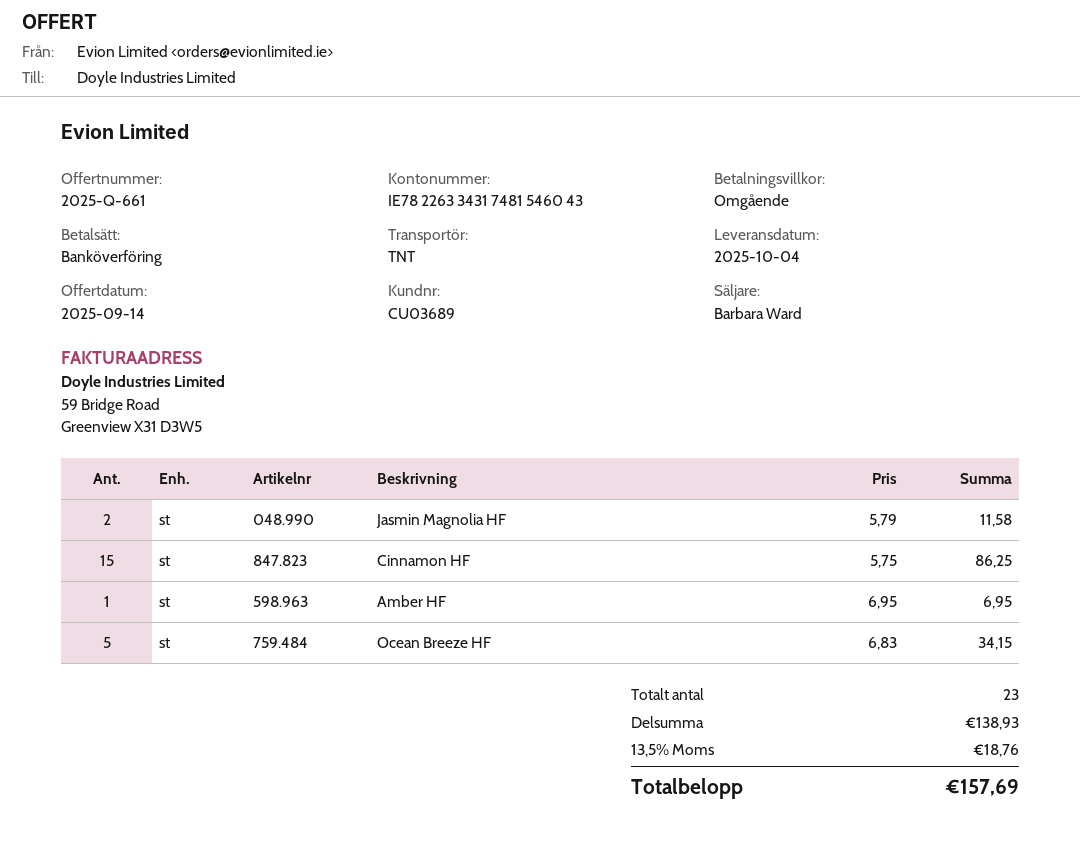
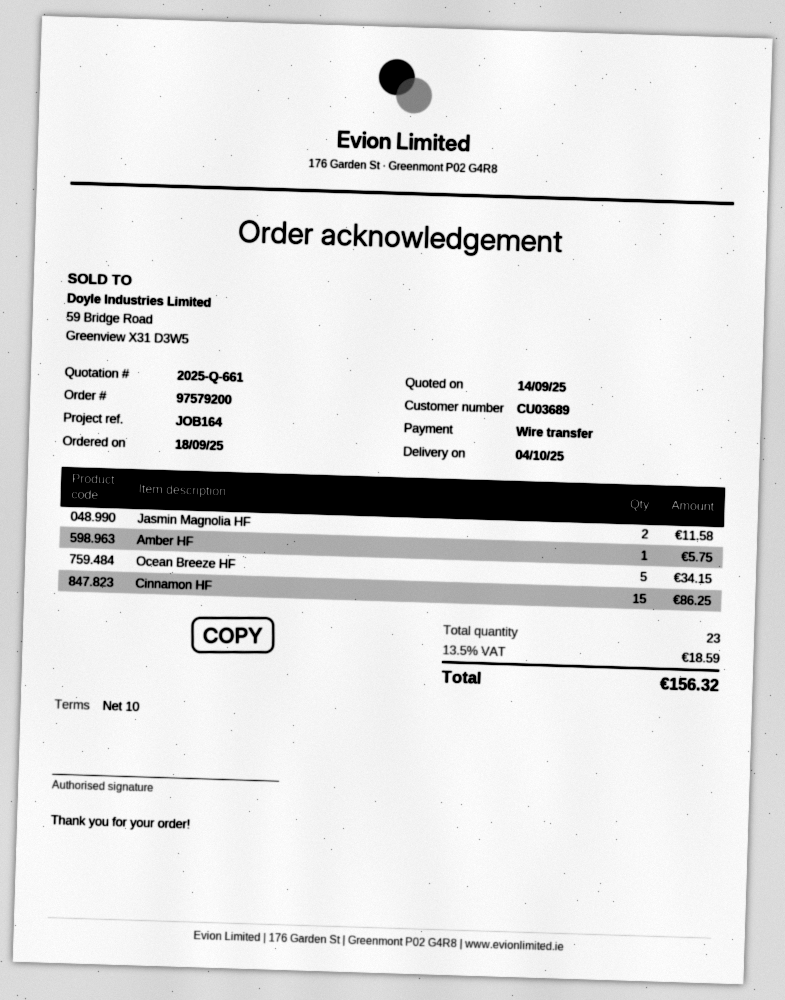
payment terms: on receipt -> 10 days
Amber HF: 1 for 6.95 -> 1 for 5.75
tax: 13.5% = 18.76 -> 13.5% = 18.59
total: 157.69 -> 156.32

